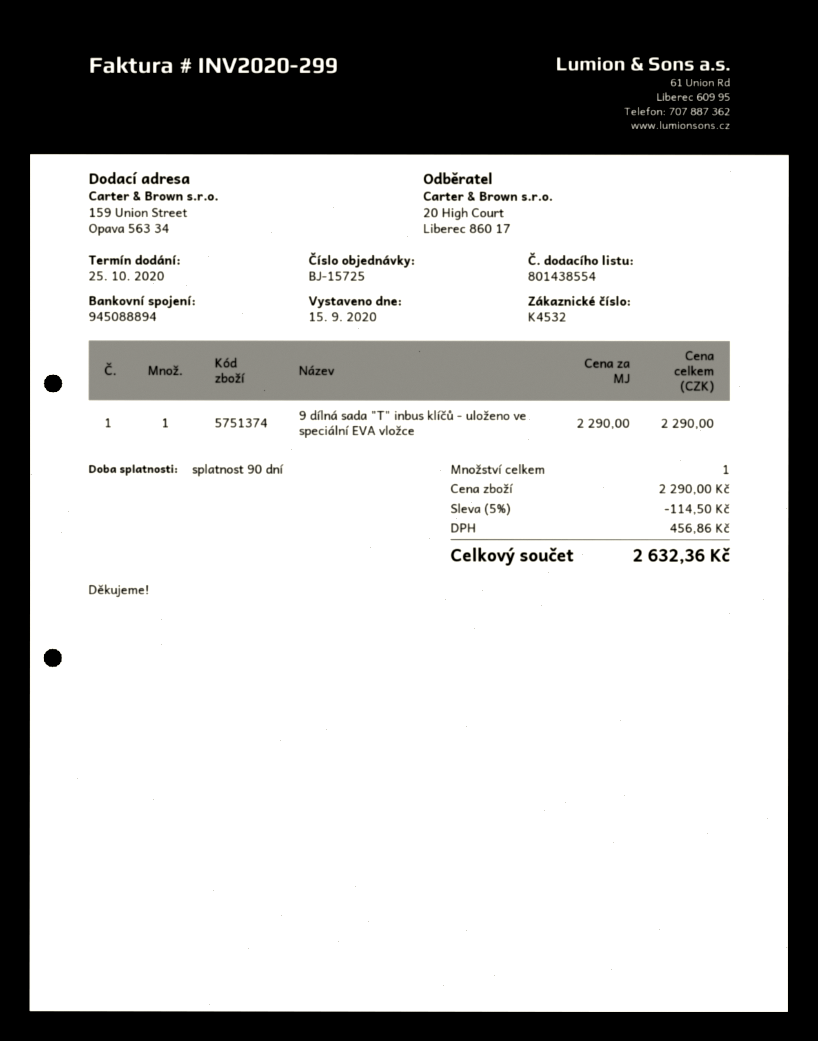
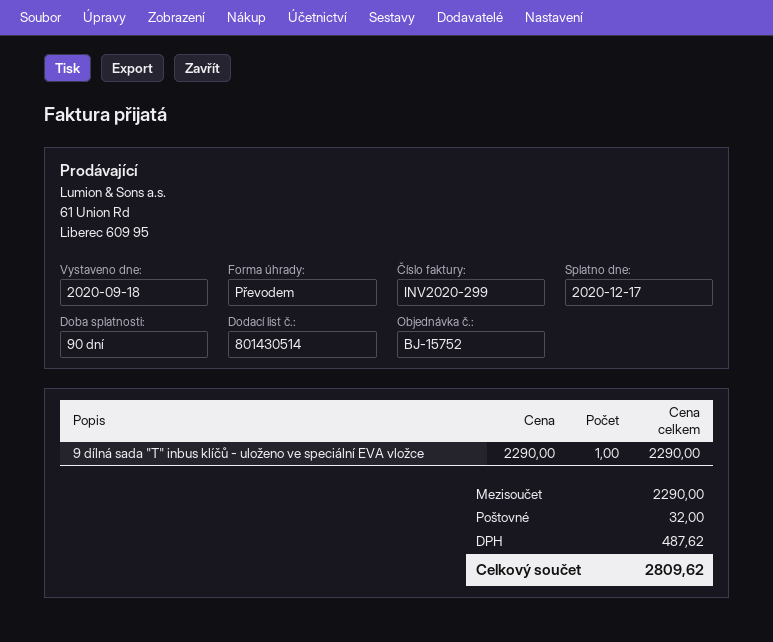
order number: BJ-15725 -> BJ-15752
delivery note number: 801438554 -> 801430514
invoice date: 2020-09-15 -> 2020-09-18
discount: 5% = 114.50 -> none
shipping: none -> 32.00
tax: 456.86 -> 487.62
total: 2632.36 -> 2809.62

